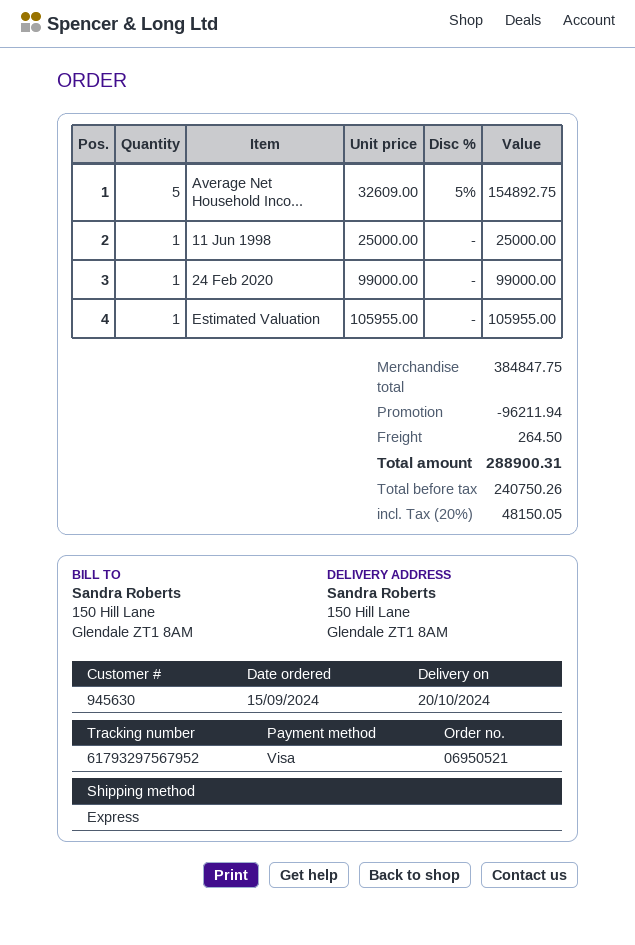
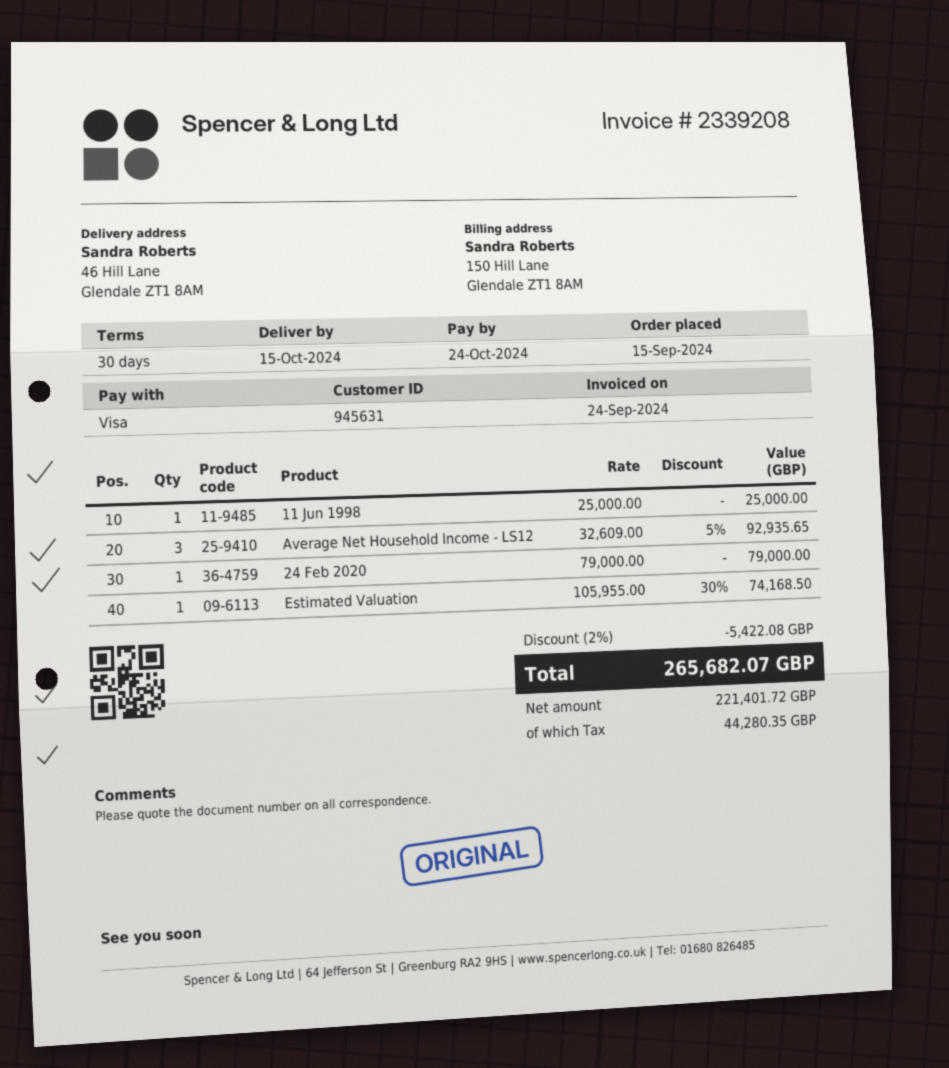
delivery date: 2024-10-20 -> 2024-10-15
customer number: 945630 -> 945631
ship to: 150 Hill Lane, Glendale ZT1 8AM -> 46 Hill Lane, Glendale ZT1 8AM
Average Net Household Inco...: 5 x 32609.00 - 5% = 154892.75 -> 3 x 32609.00 - 5% = 92935.65
24 Feb 2020: 1 x 99000.00 = 99000.00 -> 1 x 79000.00 = 79000.00
Estimated Valuation: 1 x 105955.00 = 105955.00 -> 1 x 105955.00 - 30% = 74168.50
discount: 96211.94 -> 5422.08
shipping: 264.50 -> none
net: 240750.26 -> 221401.72
tax: 48150.05 -> 44280.35
total: 288900.31 -> 265682.07

